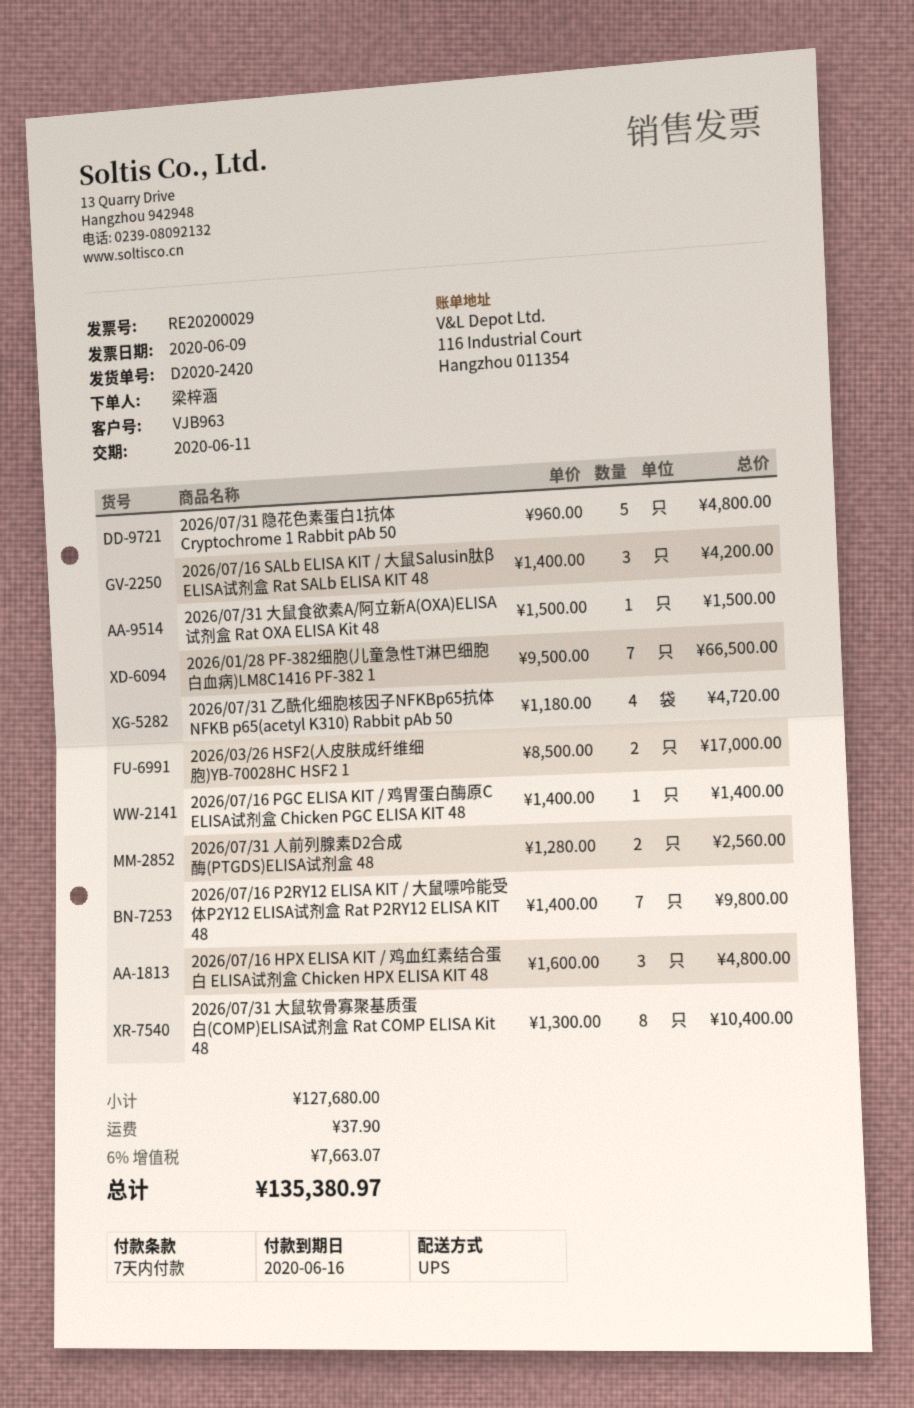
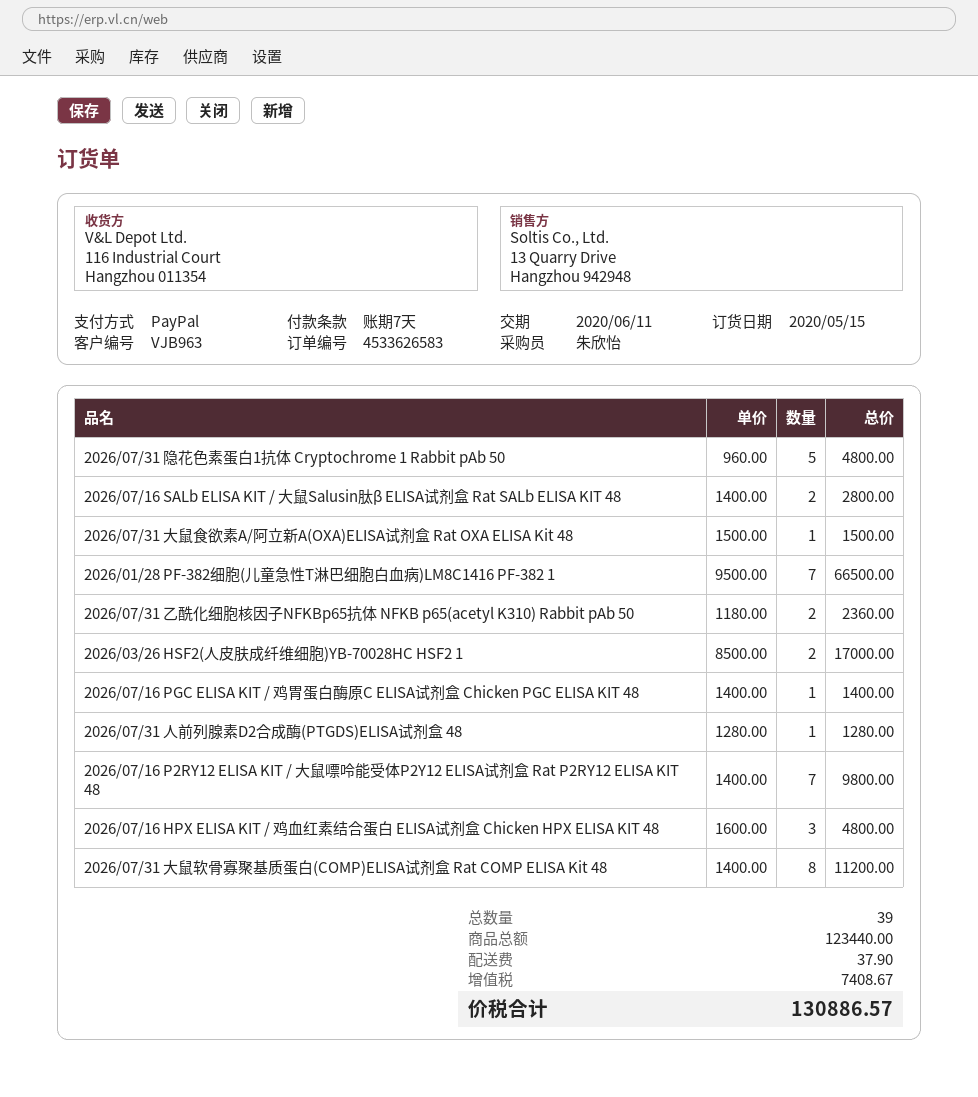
ordered by: 梁梓涵 -> 朱欣怡
2026/07/16 SALb ELISA KIT / 大鼠Salusin肽β ELISA试剂盒 Rat SALb ELISA KIT 48: 3 x 1400.00 = 4200.00 -> 2 x 1400.00 = 2800.00
2026/07/31 乙酰化细胞核因子NFKBp65抗体 NFKB p65(acetyl K310) Rabbit pAb 50: 4 x 1180.00 = 4720.00 -> 2 x 1180.00 = 2360.00
2026/07/31 人前列腺素D2合成酶(PTGDS)ELISA试剂盒 48: 2 x 1280.00 = 2560.00 -> 1 x 1280.00 = 1280.00
2026/07/31 大鼠软骨寡聚基质蛋白(COMP)ELISA试剂盒 Rat COMP ELISA Kit 48: 8 x 1300.00 = 10400.00 -> 8 x 1400.00 = 11200.00
subtotal: 127680.00 -> 123440.00
tax: 7663.07 -> 7408.67
total: 135380.97 -> 130886.57

